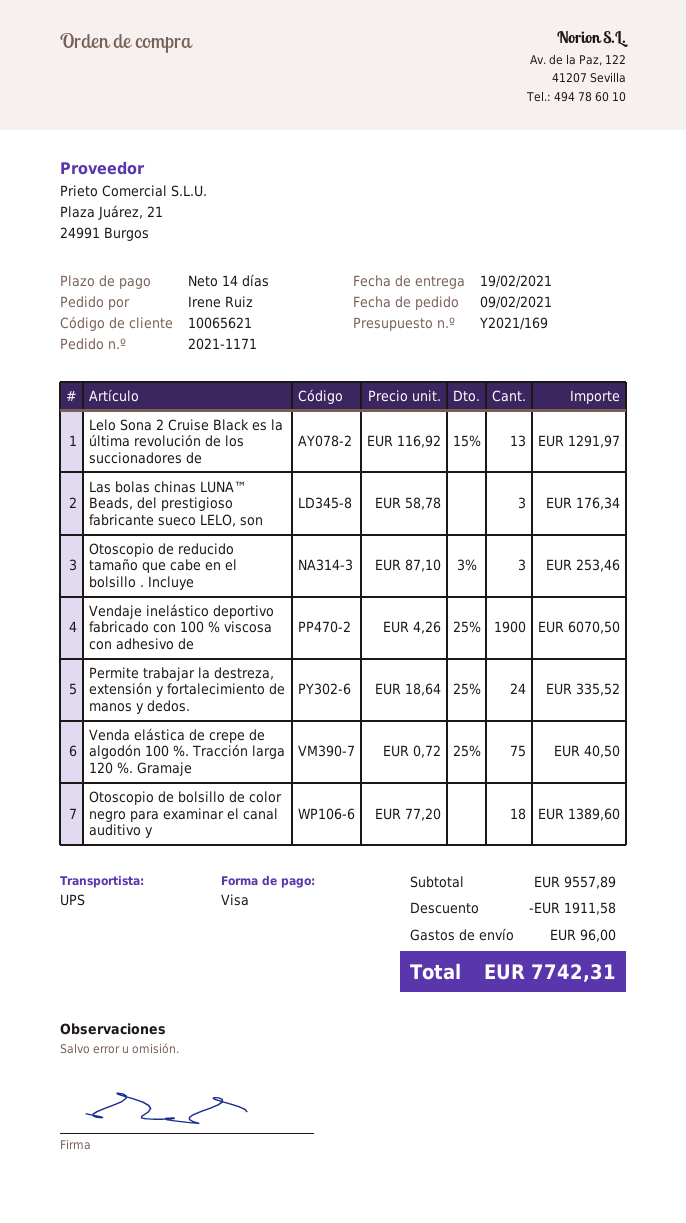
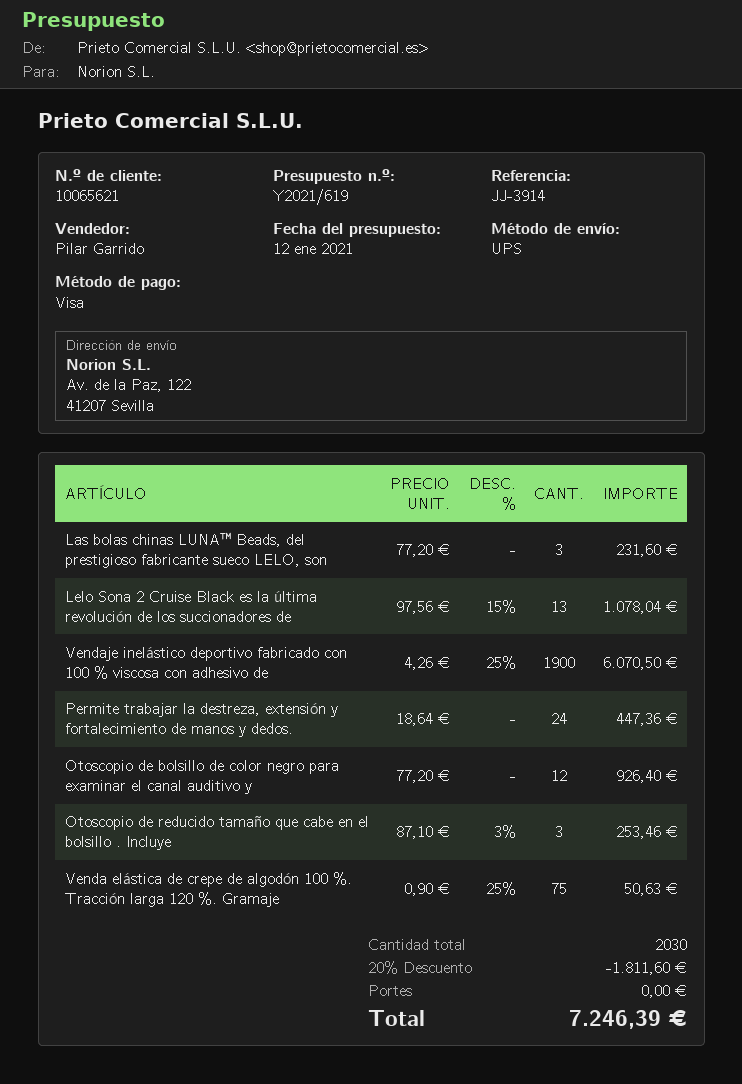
quote number: Y2021/169 -> Y2021/619
Lelo Sona 2 Cruise Black es la última revolución de los succionadores de: 13 x 116.92 - 15% = 1291.97 -> 13 x 97.56 - 15% = 1078.04
Las bolas chinas LUNA™ Beads, del prestigioso fabricante sueco LELO, son: 3 x 58.78 = 176.34 -> 3 x 77.20 = 231.60
Permite trabajar la destreza, extensión y fortalecimiento de manos y dedos.: 24 x 18.64 - 25% = 335.52 -> 24 x 18.64 = 447.36
Venda elástica de crepe de algodón 100 %. Tracción larga 120 %. Gramaje: 75 x 0.72 - 25% = 40.50 -> 75 x 0.90 - 25% = 50.63
Otoscopio de bolsillo de color negro para examinar el canal auditivo y: 18 x 77.20 = 1389.60 -> 12 x 77.20 = 926.40
discount: 1911.58 -> 1811.60
shipping: 96.00 -> 0.00
total: 7742.31 -> 7246.39

